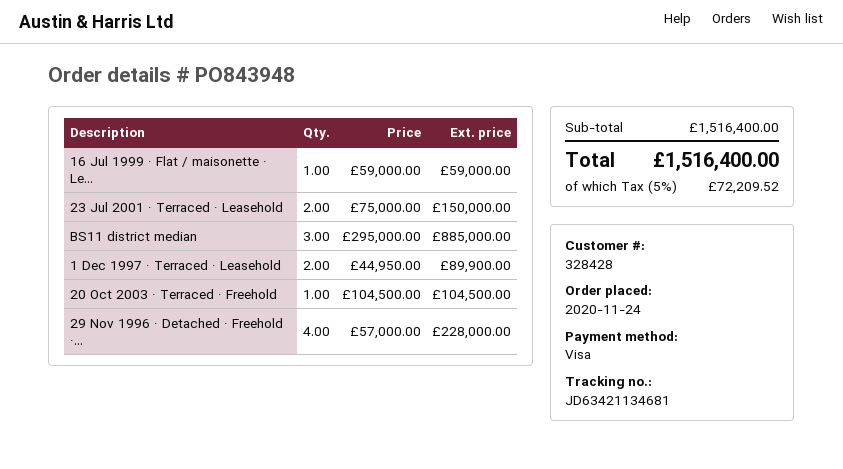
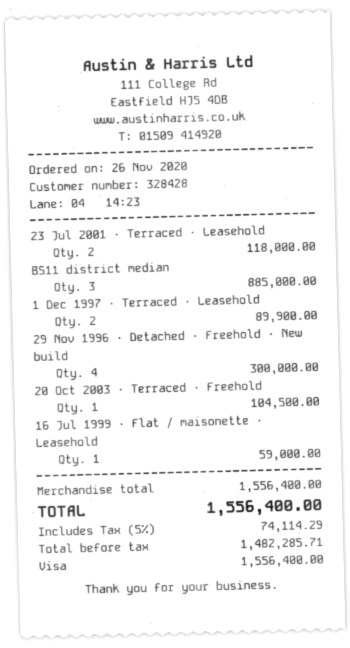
order date: 2020-11-24 -> 2020-11-26
23 Jul 2001 · Terraced · Leasehold: 2 for 150000.00 -> 2 for 118000.00
29 Nov 1996 · Detached · Freehold ·...: 4 for 228000.00 -> 4 for 300000.00
subtotal: 1516400.00 -> 1556400.00
tax: 5% = 72209.52 -> 5% = 74114.29
total: 1516400.00 -> 1556400.00

